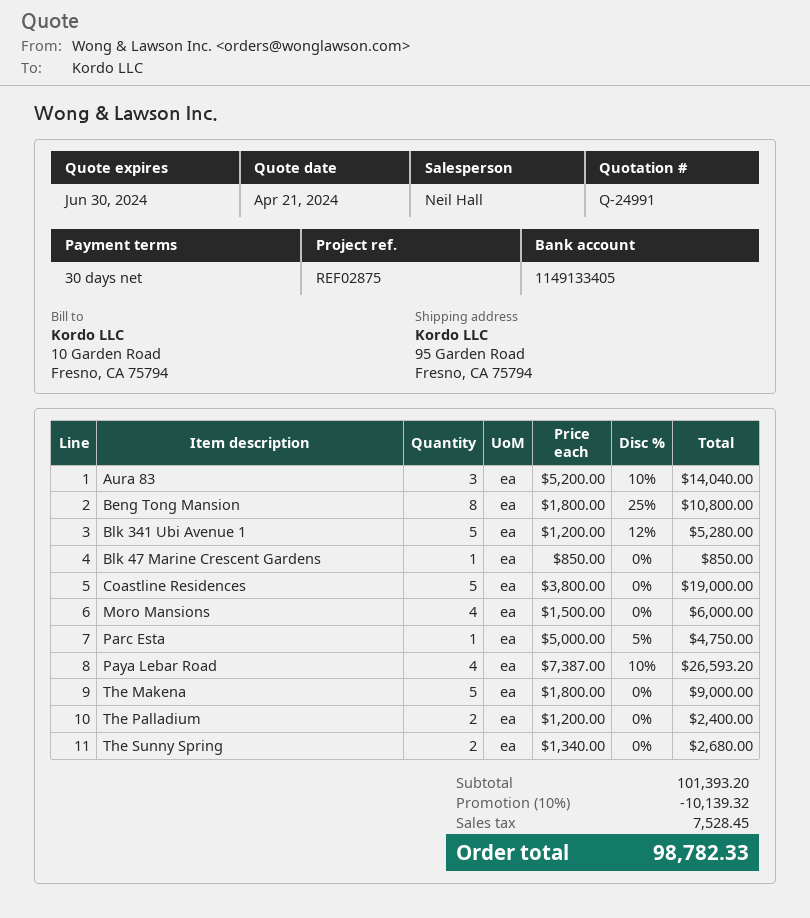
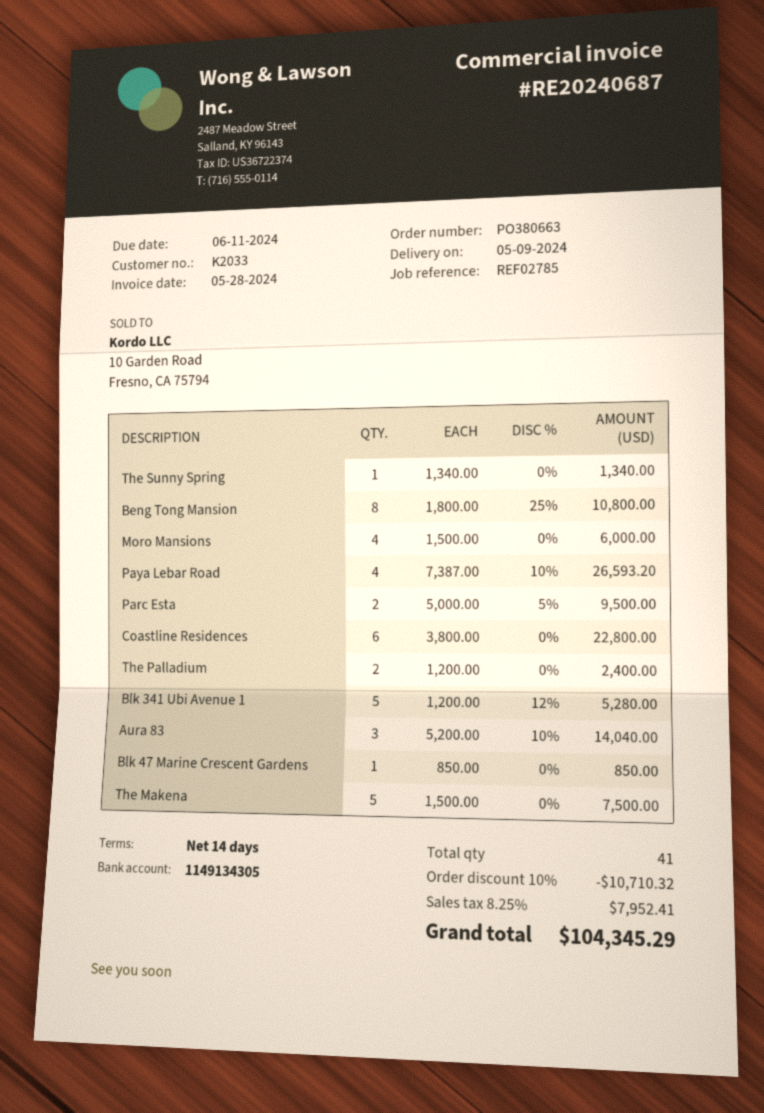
payment terms: 30 days -> 14 days
reference: REF02875 -> REF02785
bank account: 1149133405 -> 1149134305
Coastline Residences: 5 x 3800.00 = 19000.00 -> 6 x 3800.00 = 22800.00
Parc Esta: 1 x 5000.00 - 5% = 4750.00 -> 2 x 5000.00 - 5% = 9500.00
The Makena: 5 x 1800.00 = 9000.00 -> 5 x 1500.00 = 7500.00
The Sunny Spring: 2 x 1340.00 = 2680.00 -> 1 x 1340.00 = 1340.00
discount: 10% = 10139.32 -> 10% = 10710.32
tax: 7528.45 -> 7952.41
total: 98782.33 -> 104345.29

